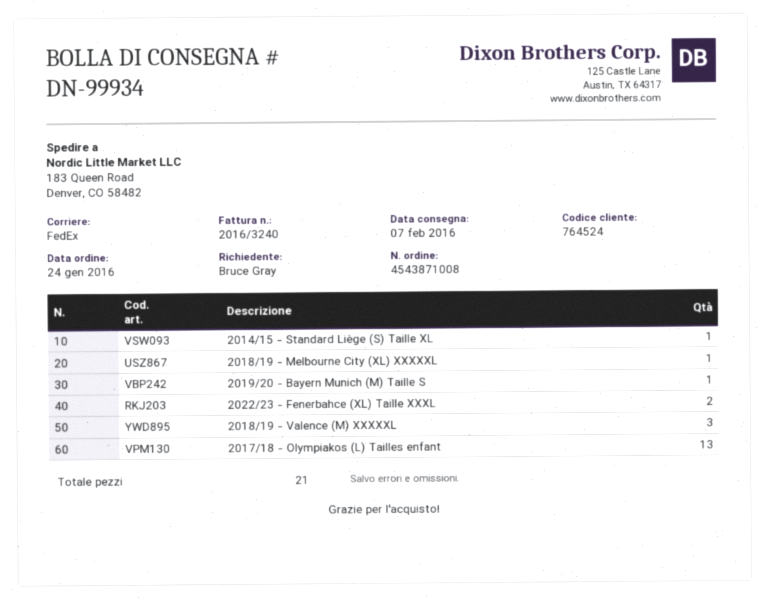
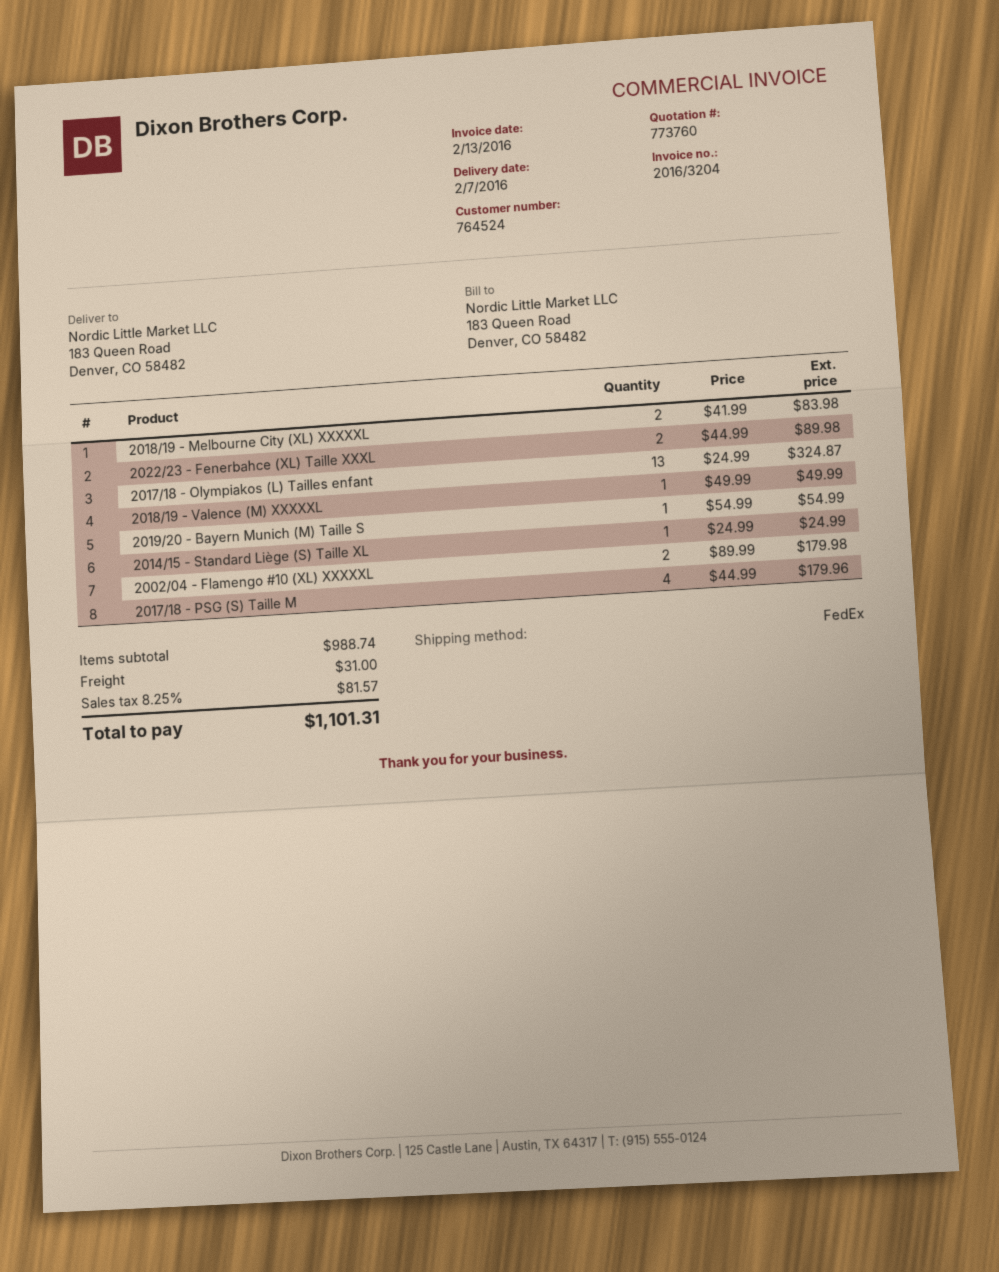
invoice number: 2016/3240 -> 2016/3204
2018/19 - Melbourne City (XL) XXXXXL: 1 -> 2
2018/19 - Valence (M) XXXXXL: 3 -> 1
2002/04 - Flamengo #10 (XL) XXXXXL: none -> 2
2017/18 - PSG (S) Taille M: none -> 4

